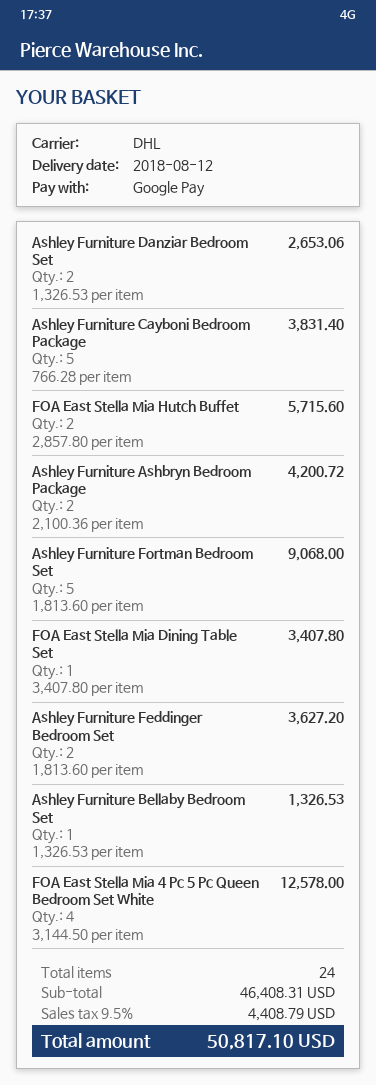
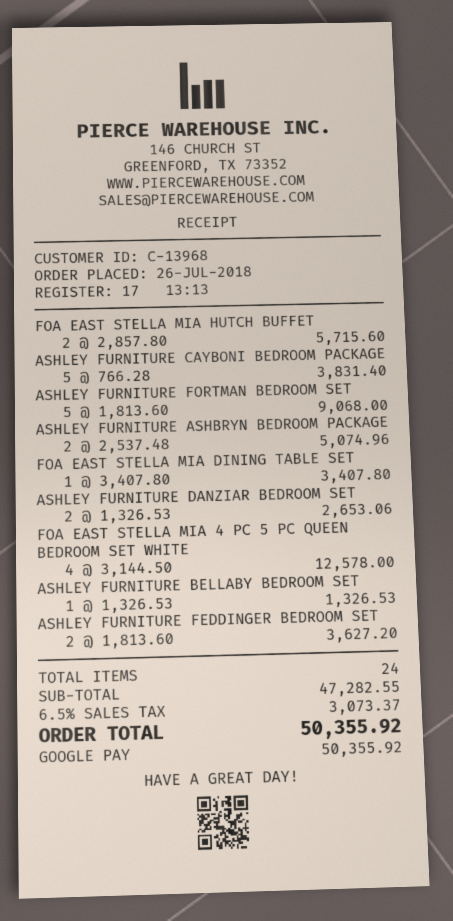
Ashley Furniture Ashbryn Bedroom Package: 2 x 2100.36 = 4200.72 -> 2 x 2537.48 = 5074.96
subtotal: 46408.31 -> 47282.55
tax: 9.5% = 4408.79 -> 6.5% = 3073.37
total: 50817.10 -> 50355.92

